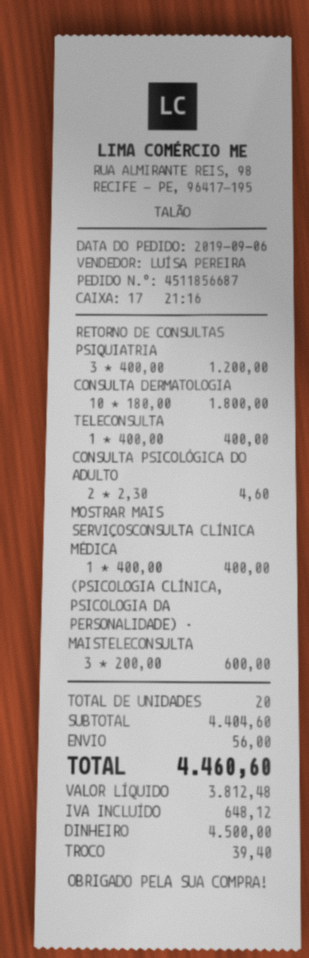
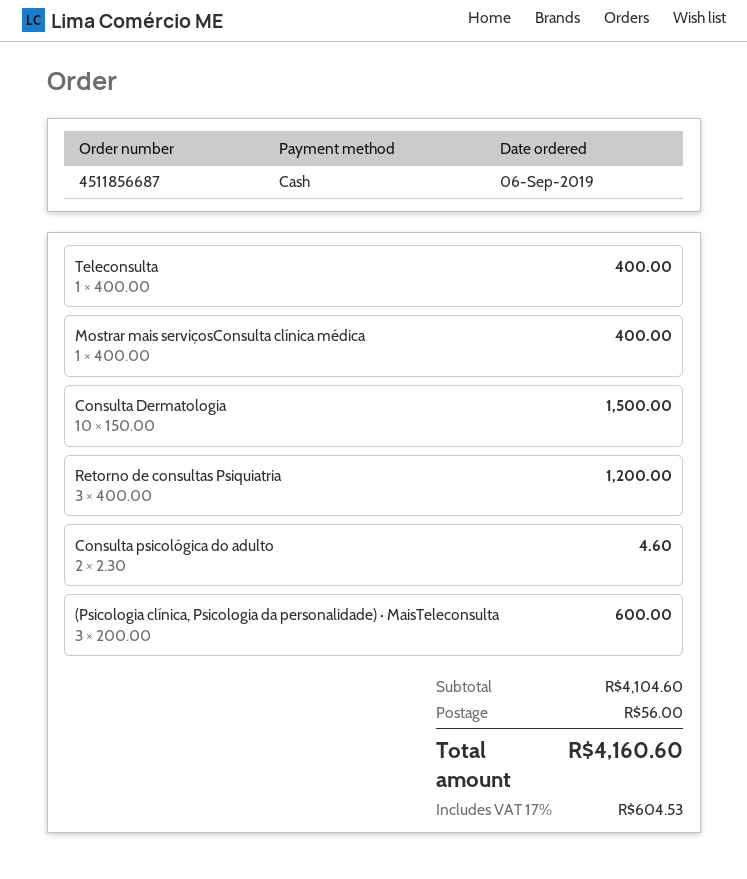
CONSULTA DERMATOLOGIA: 10 x 180.00 = 1800.00 -> 10 x 150.00 = 1500.00
subtotal: 4404.60 -> 4104.60
tax: 648.12 -> 604.53
total: 4460.60 -> 4160.60

